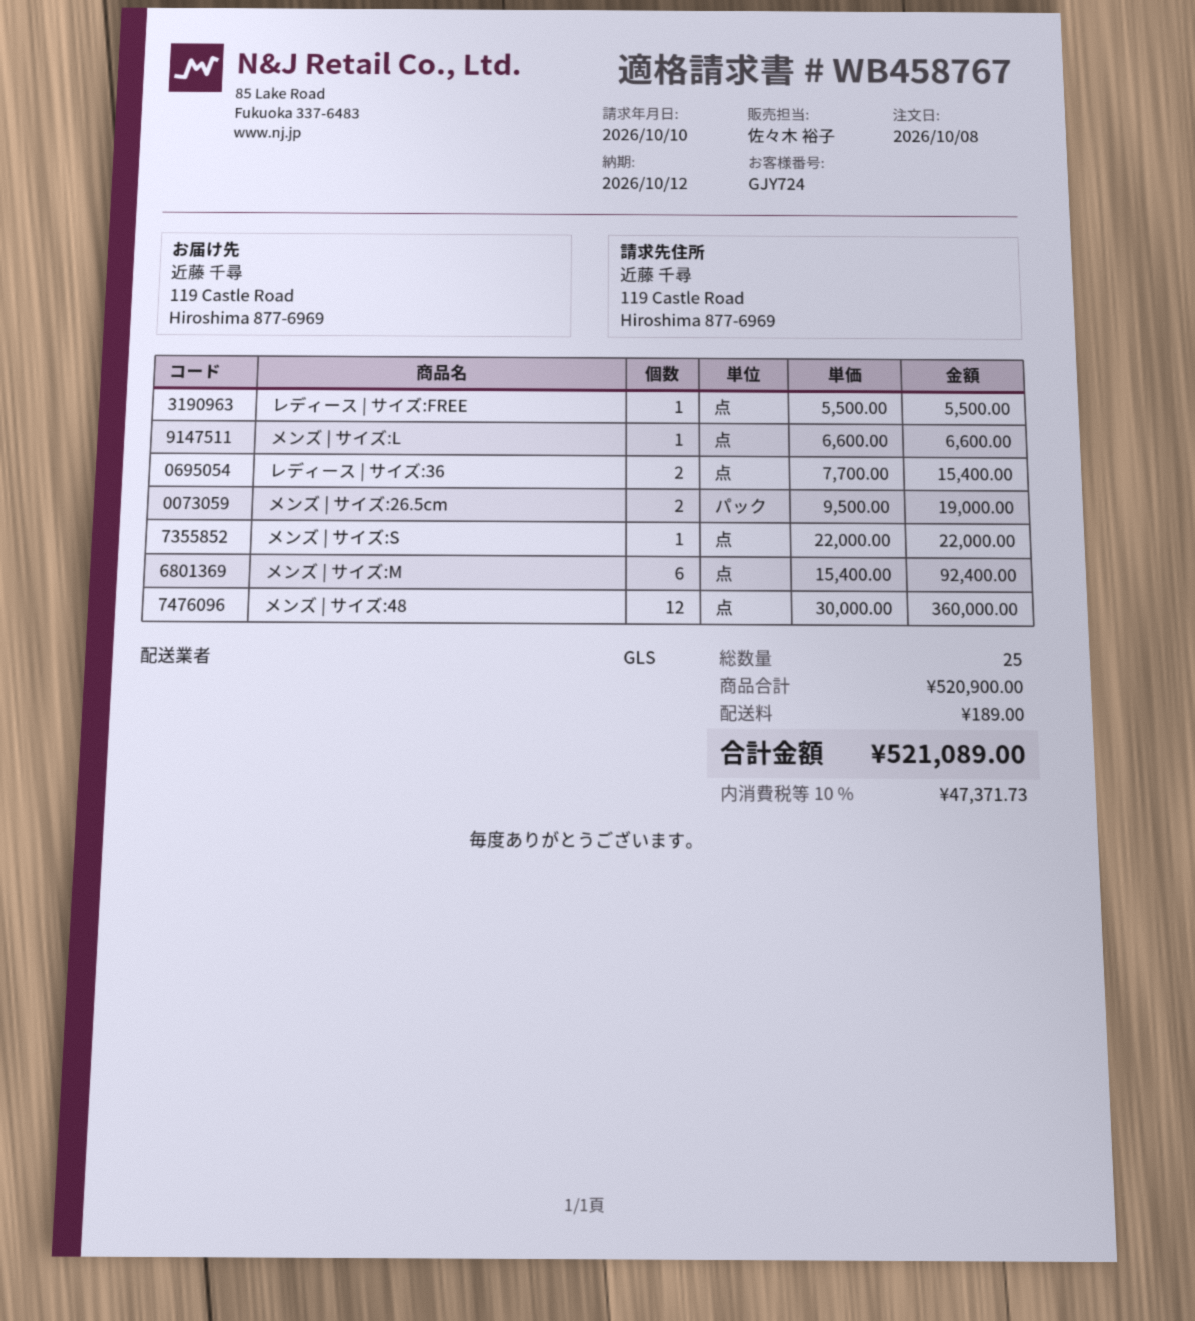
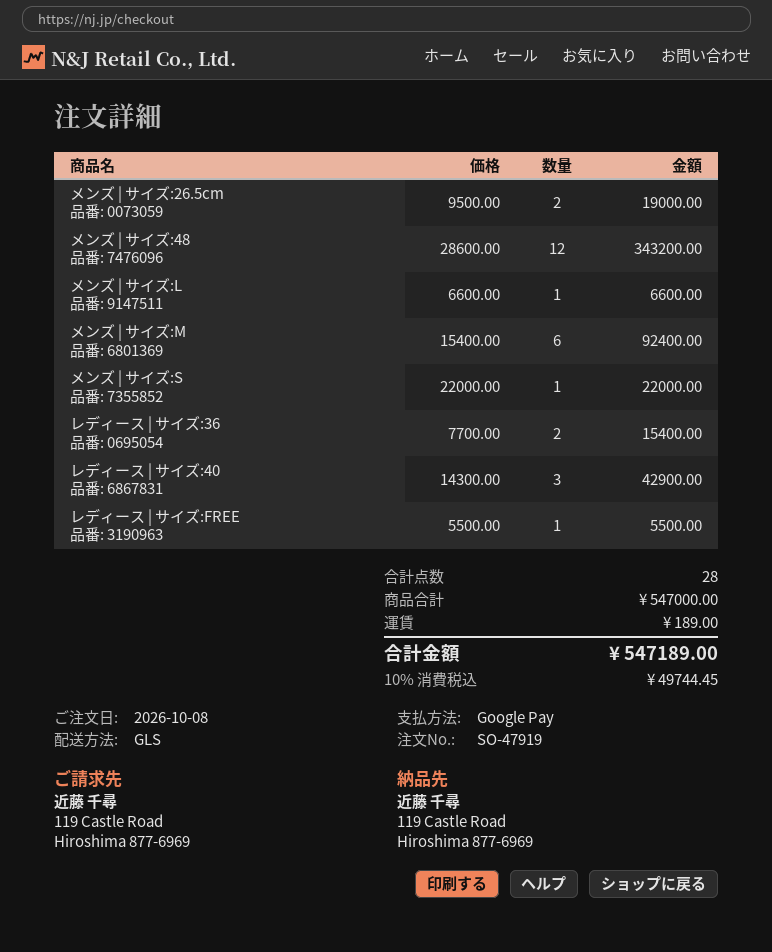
メンズ | サイズ:48: 12 x 30000.00 = 360000.00 -> 12 x 28600.00 = 343200.00
レディース | サイズ:40: none -> 3 x 14300.00 = 42900.00
total quantity: 25 -> 28
subtotal: 520900.00 -> 547000.00
tax: 10% = 47371.73 -> 10% = 49744.45
total: 521089.00 -> 547189.00

